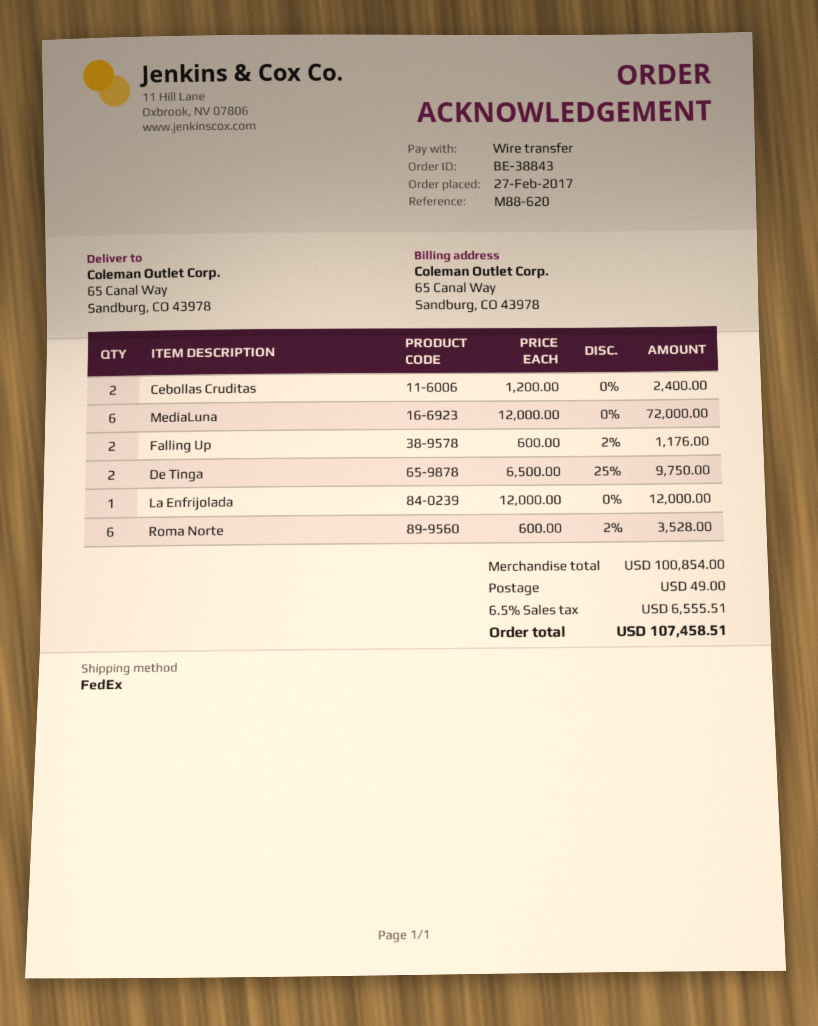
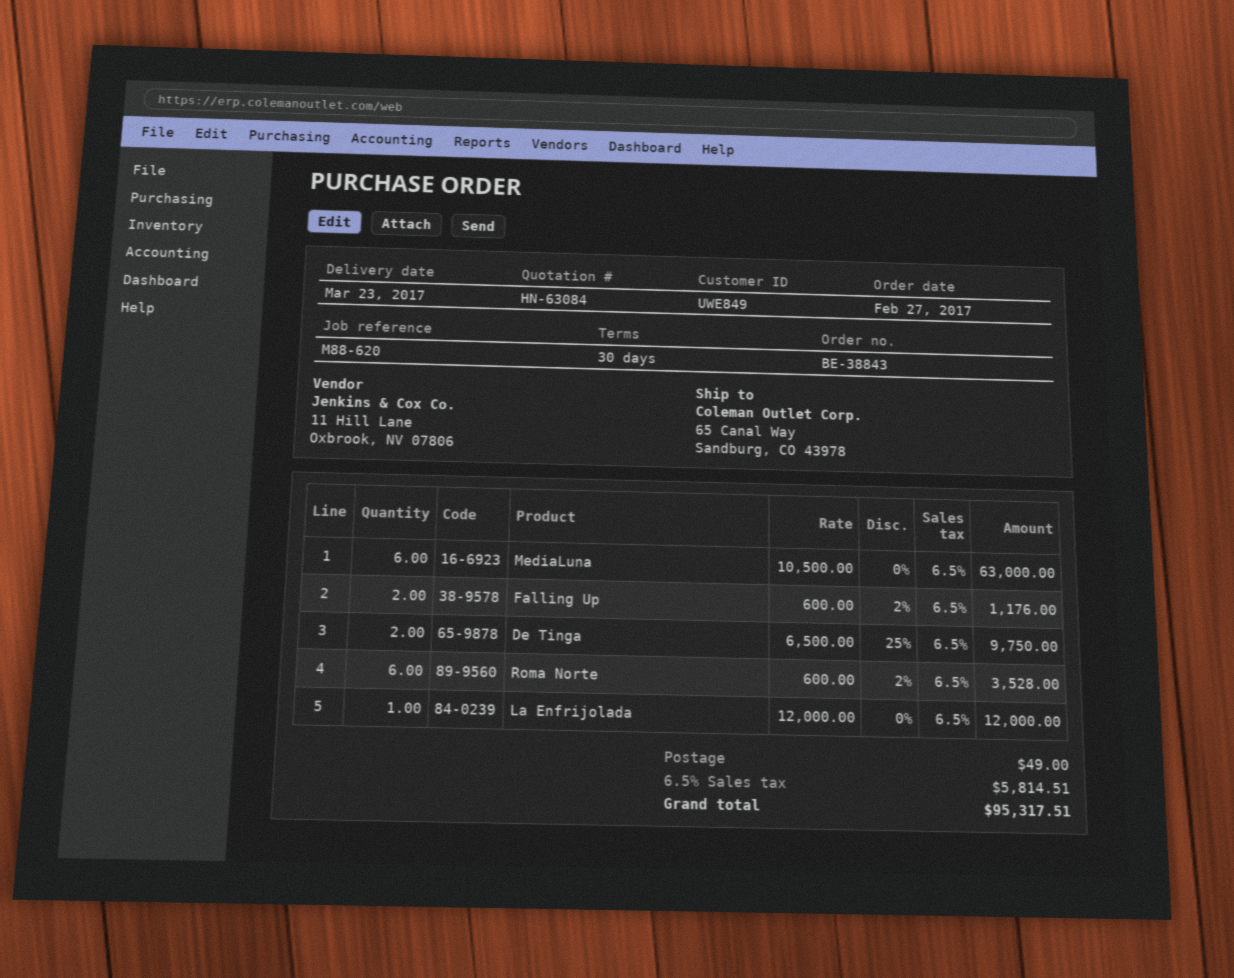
Cebollas Cruditas: 2 x 1200.00 = 2400.00 -> none
MediaLuna: 6 x 12000.00 = 72000.00 -> 6 x 10500.00 = 63000.00
tax: 6.5% = 6555.51 -> 6.5% = 5814.51
total: 107458.51 -> 95317.51

